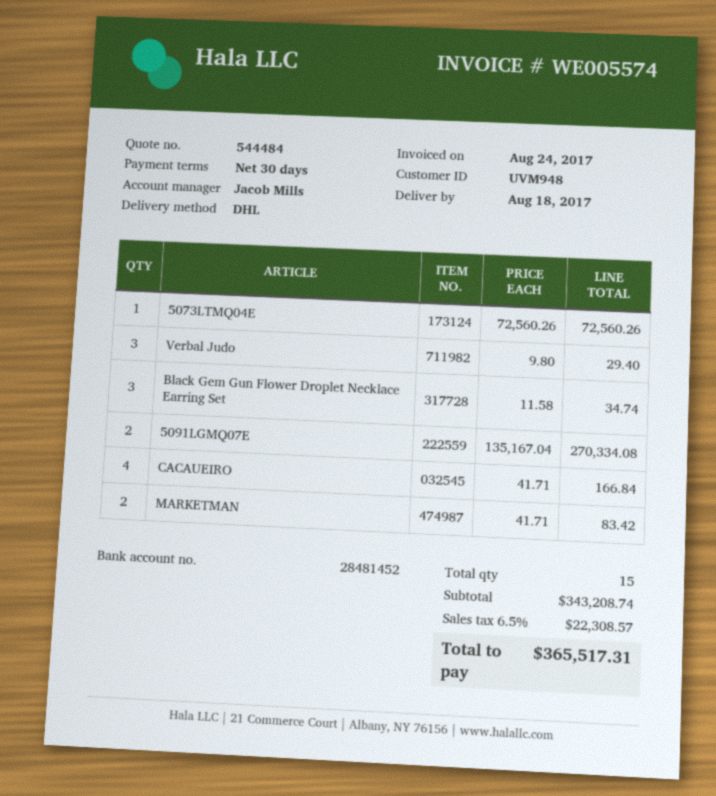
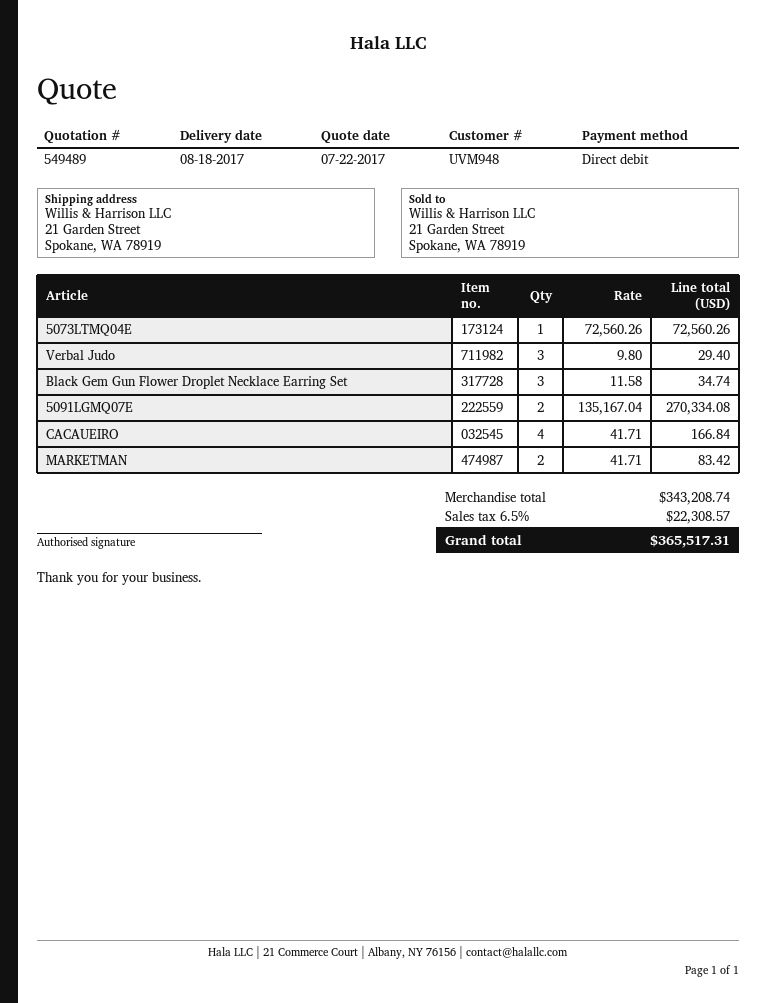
quote number: 544484 -> 549489

